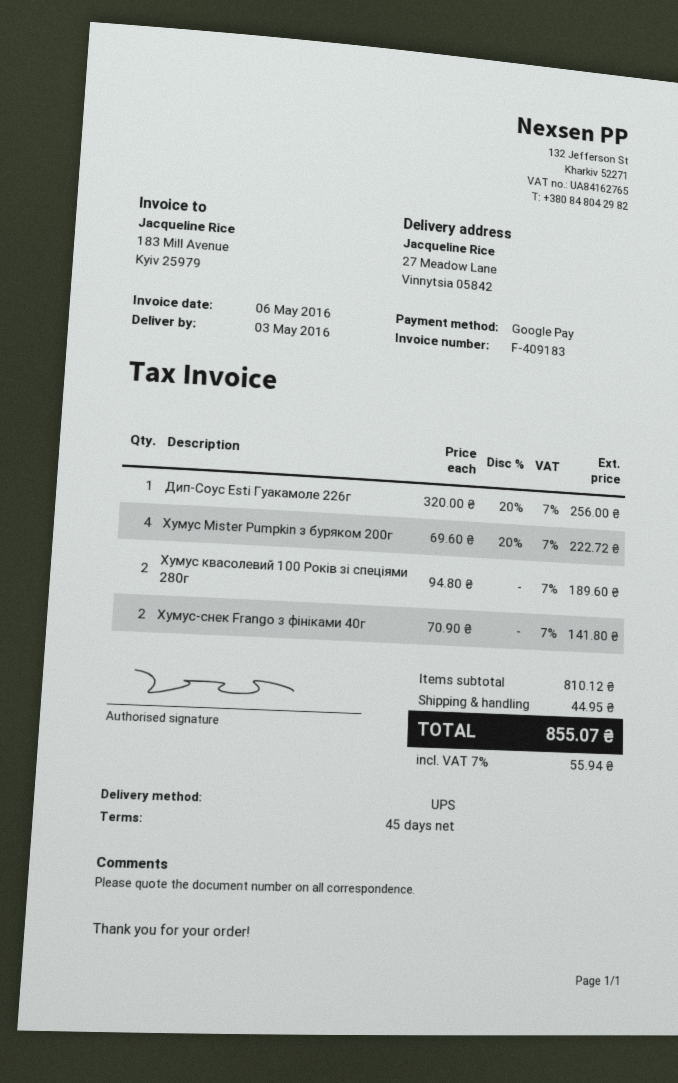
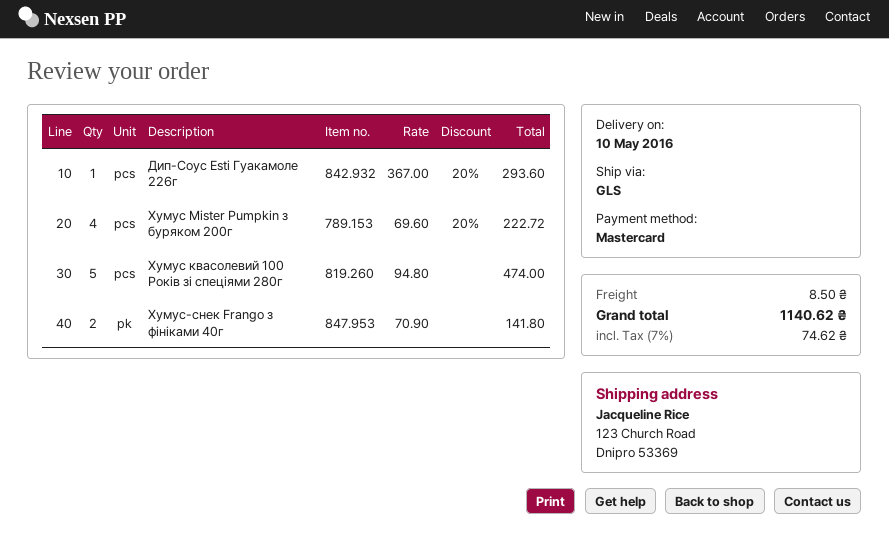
delivery date: 2016-05-03 -> 2016-05-10
payment method: Google Pay -> Mastercard
shipping method: UPS -> GLS
ship to: 27 Meadow Lane, Vinnytsia 05842 -> 123 Church Road, Dnipro 53369
Дип-Соус Esti Гуакамоле 226г: 1 x 320.00 - 20% = 256.00 -> 1 x 367.00 - 20% = 293.60
Хумус квасолевий 100 Років зі спеціями 280г: 2 x 94.80 = 189.60 -> 5 x 94.80 = 474.00
shipping: 44.95 -> 8.50
tax: 7% = 55.94 -> 7% = 74.62
total: 855.07 -> 1140.62

